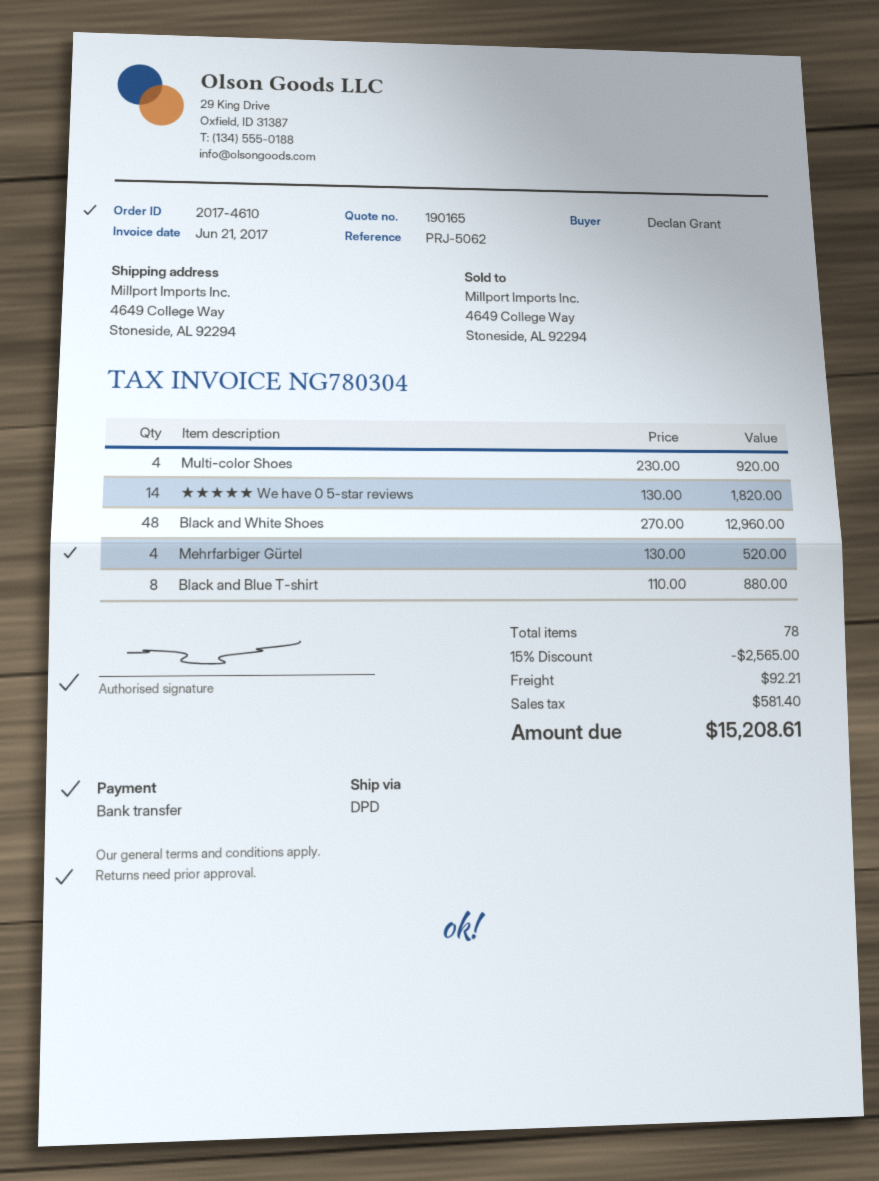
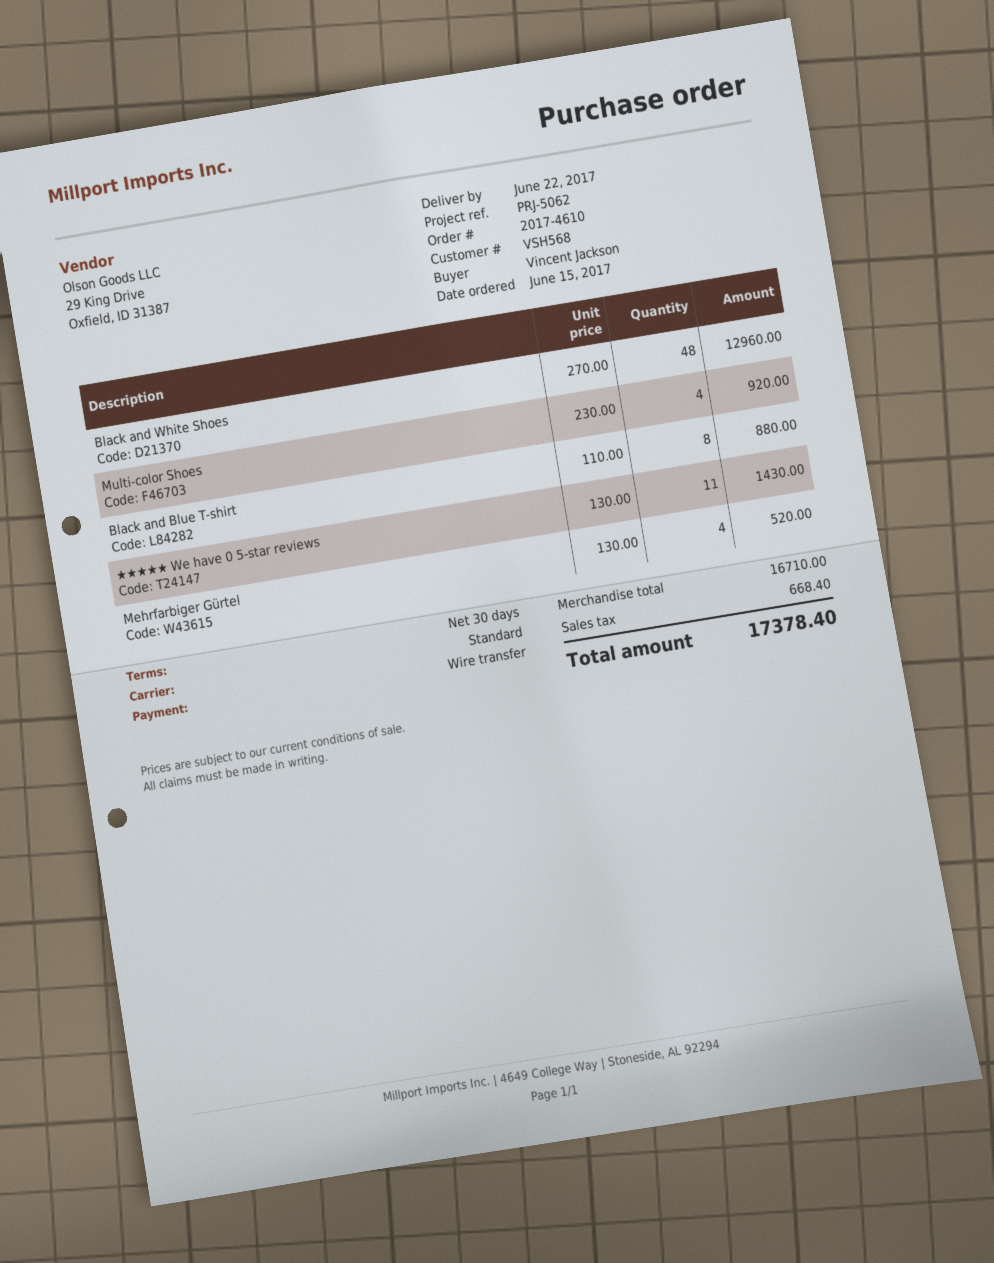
ordered by: Declan Grant -> Vincent Jackson
shipping method: DPD -> standard
★★★★★ We have 0 5-star reviews: 14 x 130.00 = 1820.00 -> 11 x 130.00 = 1430.00
discount: 15% = 2565.00 -> none
shipping: 92.21 -> none
tax: 581.40 -> 668.40
total: 15208.61 -> 17378.40

